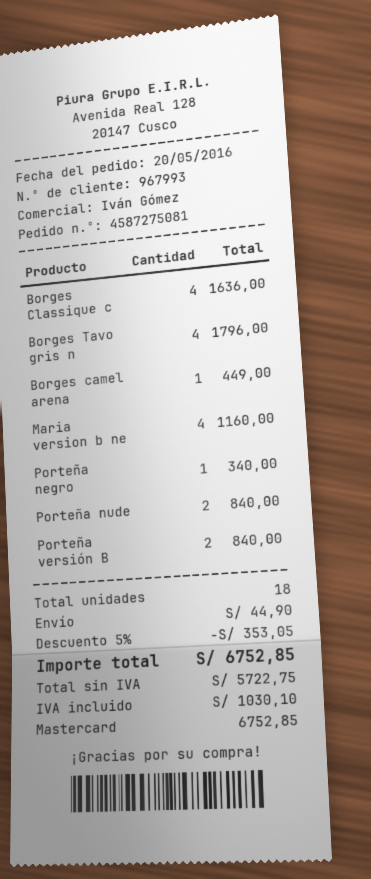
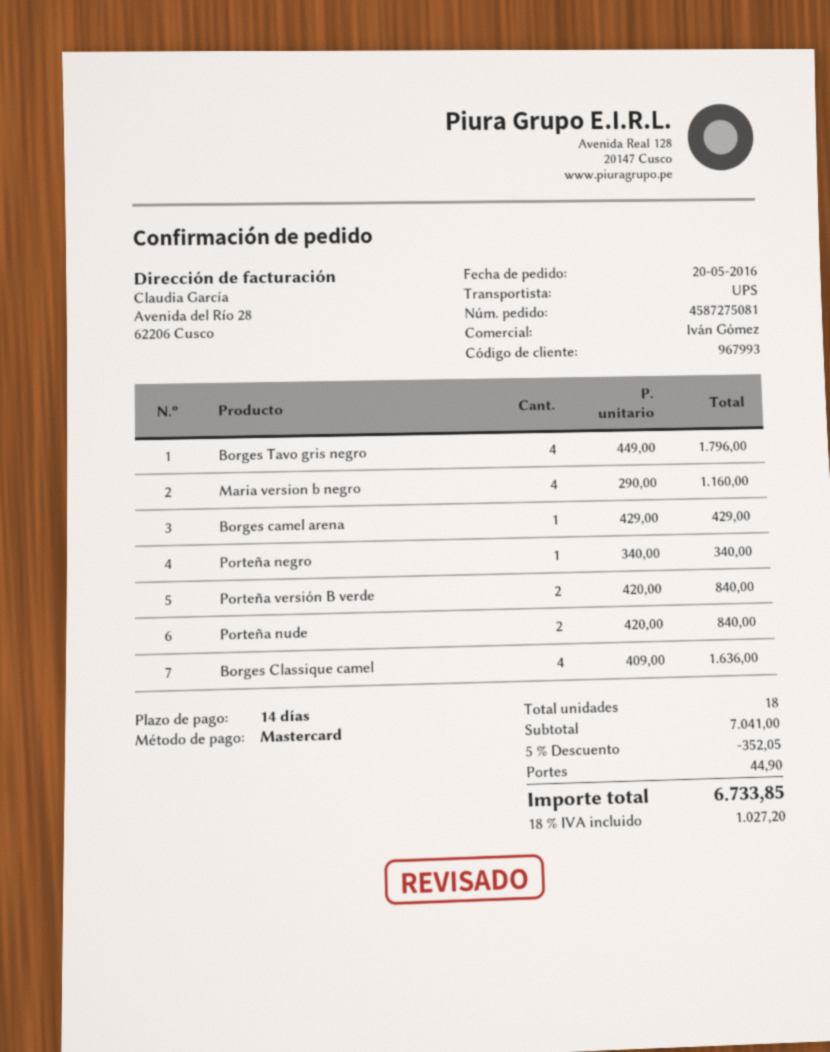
Borges camel arena: 1 for 449.00 -> 1 for 429.00
discount: 5% = 353.05 -> 5% = 352.05
tax: 1030.10 -> 1027.20
total: 6752.85 -> 6733.85

